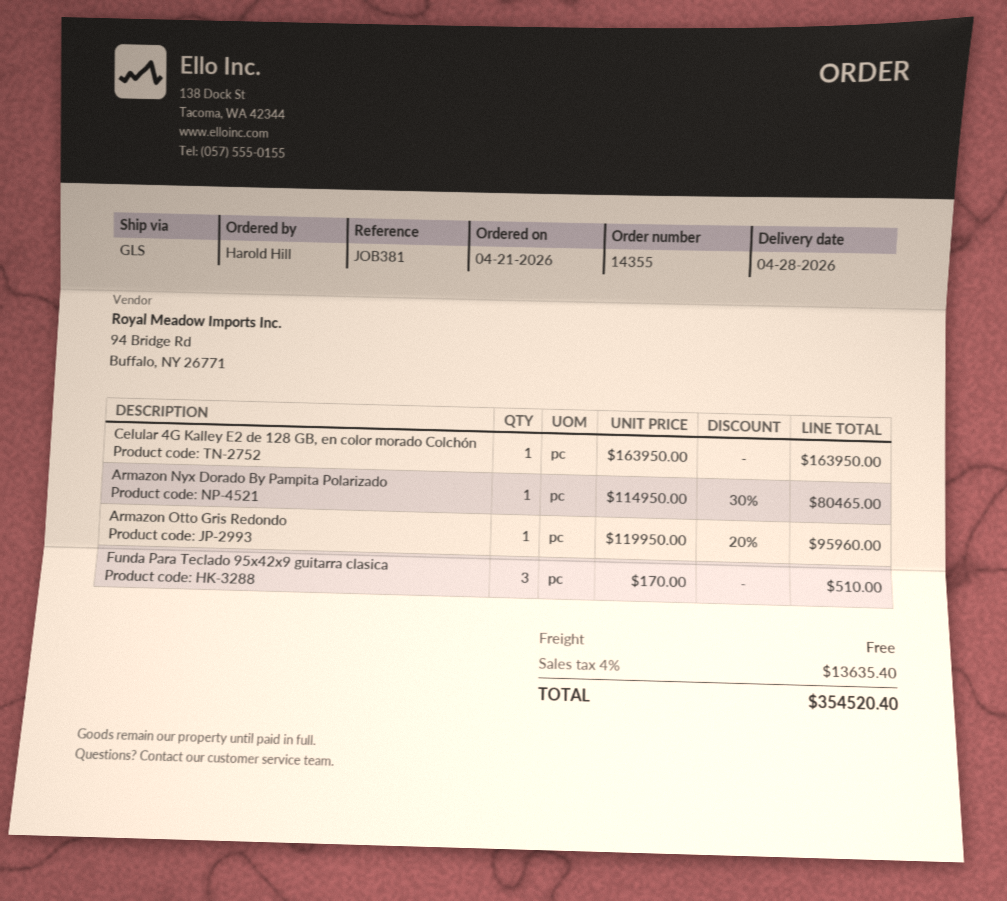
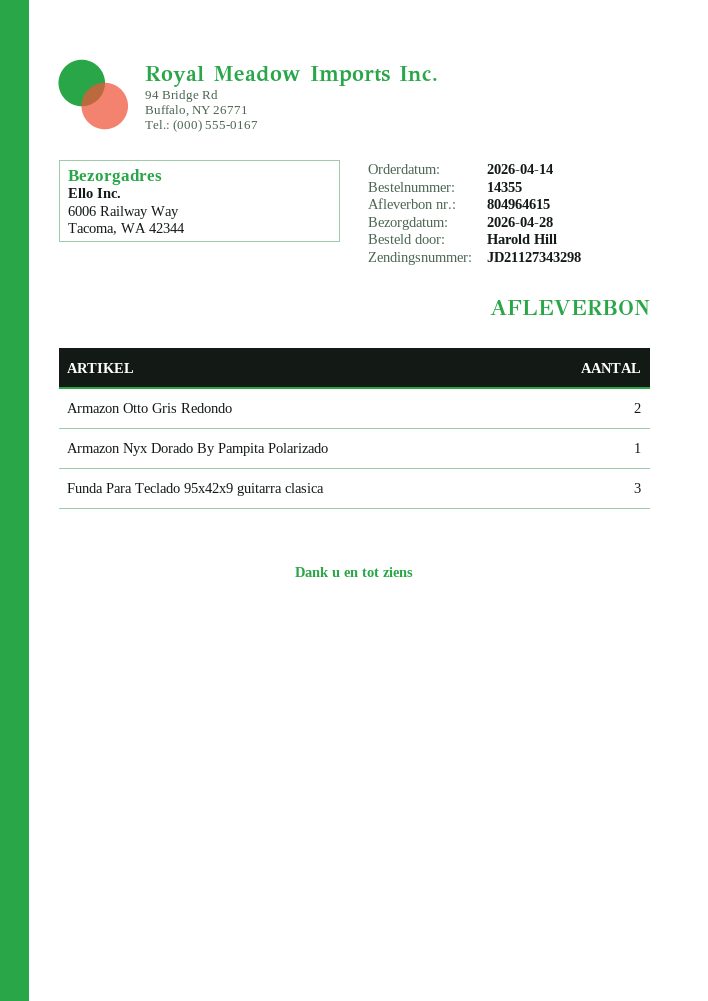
order date: 2026-04-21 -> 2026-04-14
Celular 4G Kalley E2 de 128 GB, en color morado Colchón: 1 -> none
Armazon Otto Gris Redondo: 1 -> 2

